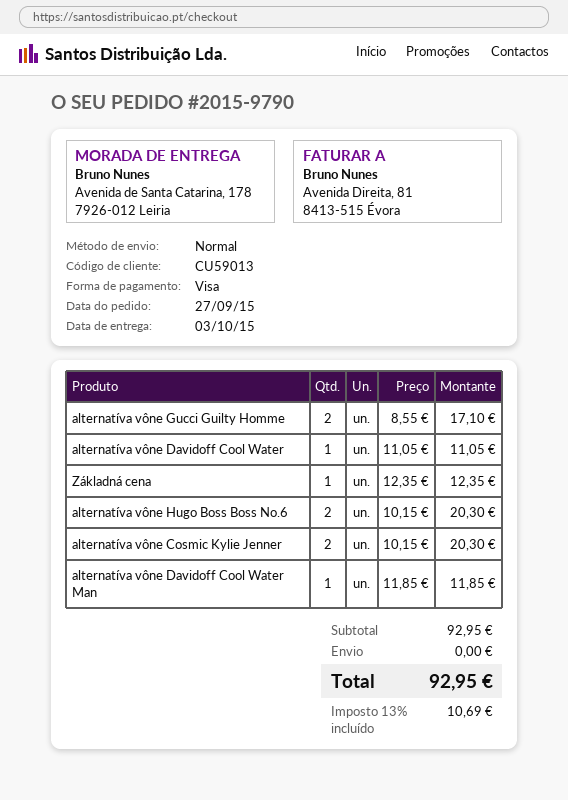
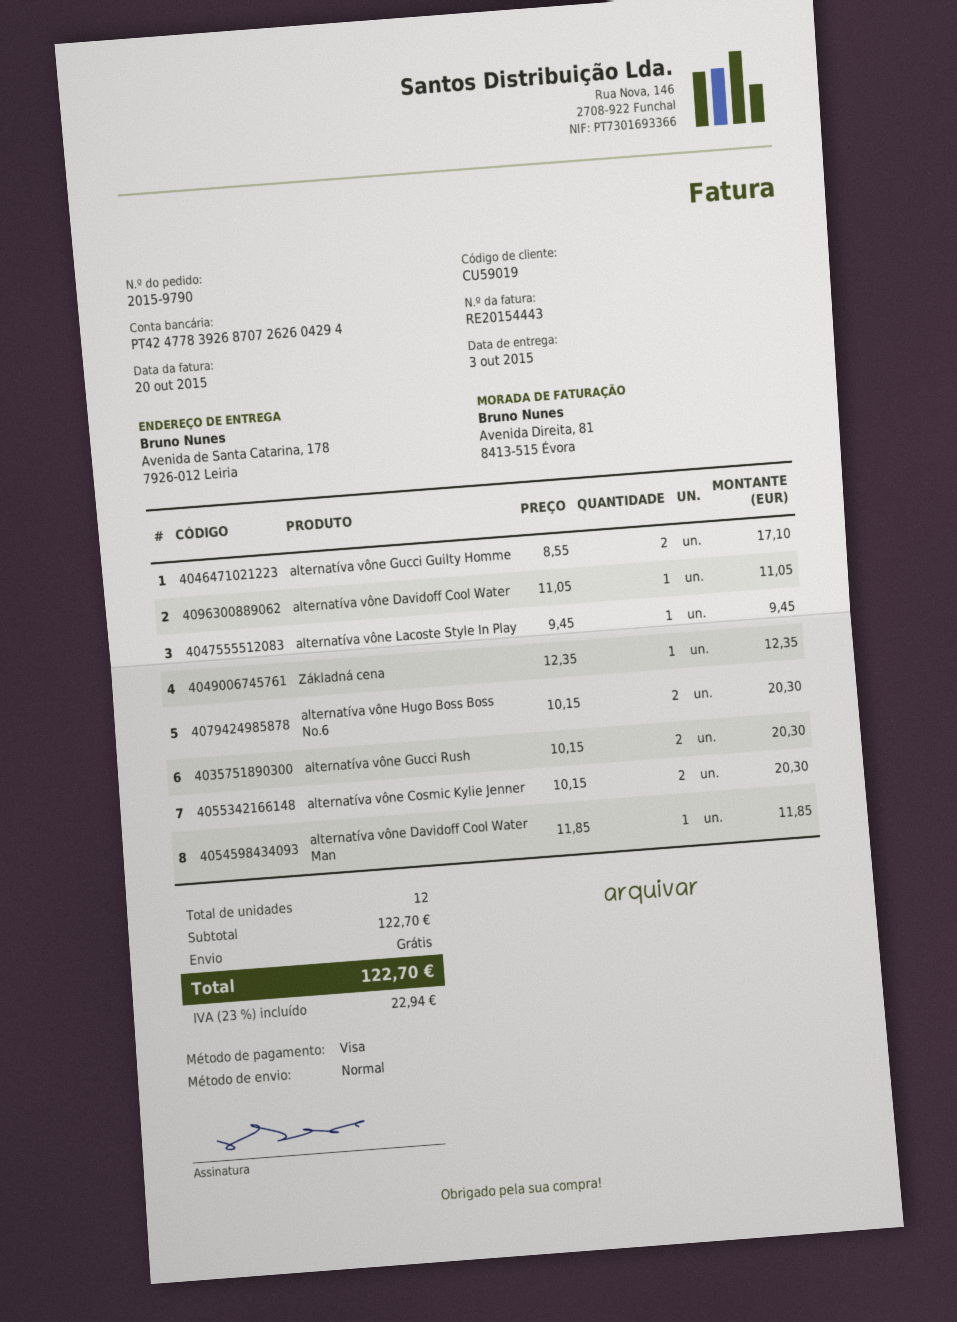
customer number: CU59013 -> CU59019
alternatíva vône Lacoste Style In Play: none -> 1 x 9.45 = 9.45
alternatíva vône Gucci Rush: none -> 2 x 10.15 = 20.30
subtotal: 92.95 -> 122.70
tax: 13% = 10.69 -> 23% = 22.94
total: 92.95 -> 122.70

